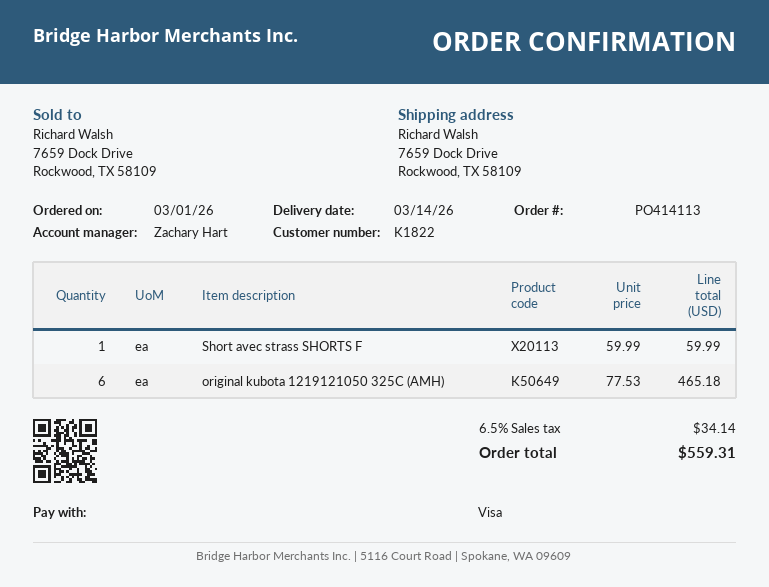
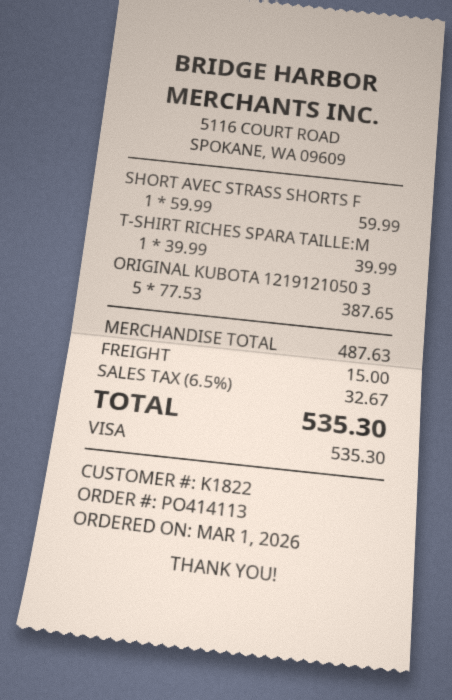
original kubota 1219121050 325C (AMH): 6 x 77.53 = 465.18 -> 5 x 77.53 = 387.65
T-SHIRT RICHES SPARA TAILLE:M: none -> 1 x 39.99 = 39.99
shipping: none -> 15.00
tax: 6.5% = 34.14 -> 6.5% = 32.67
total: 559.31 -> 535.30

